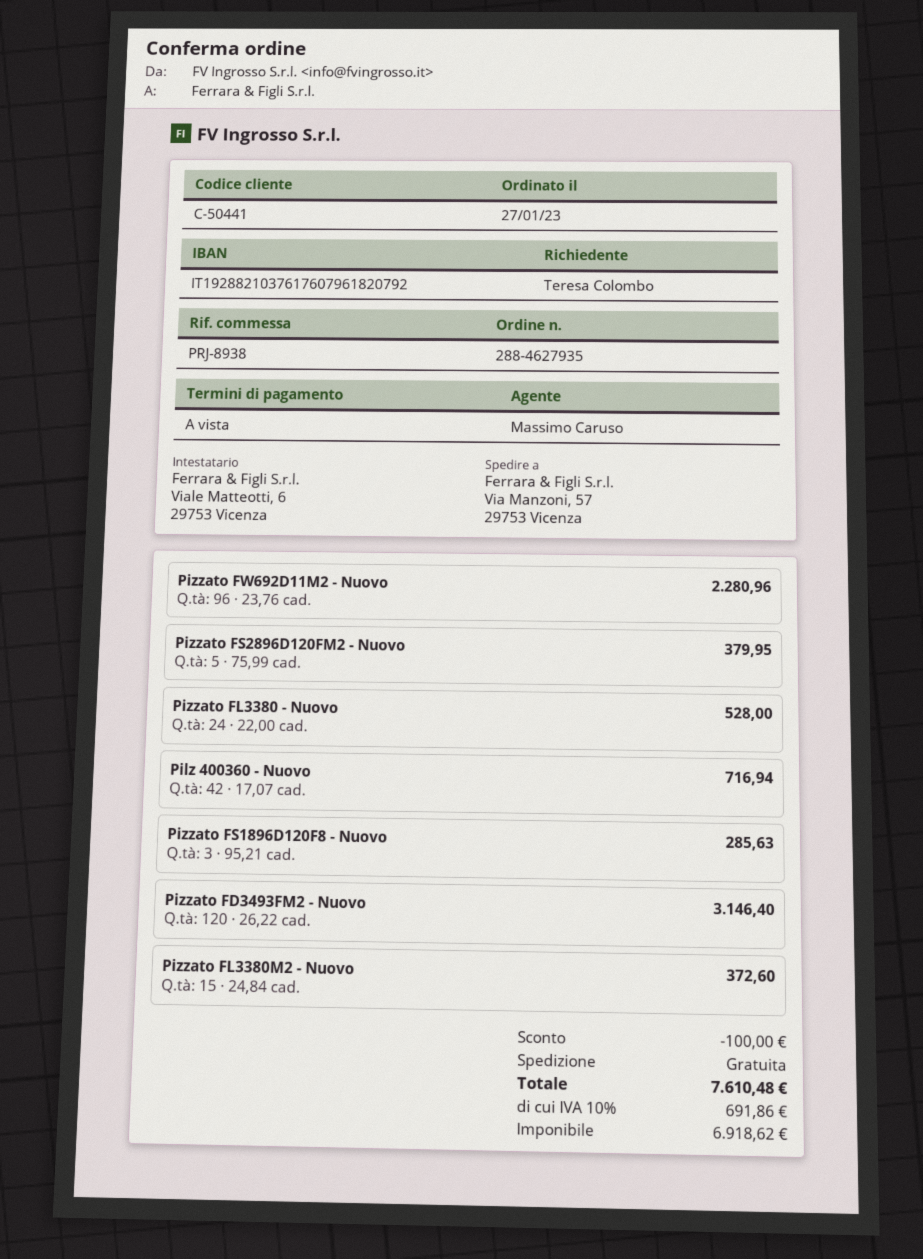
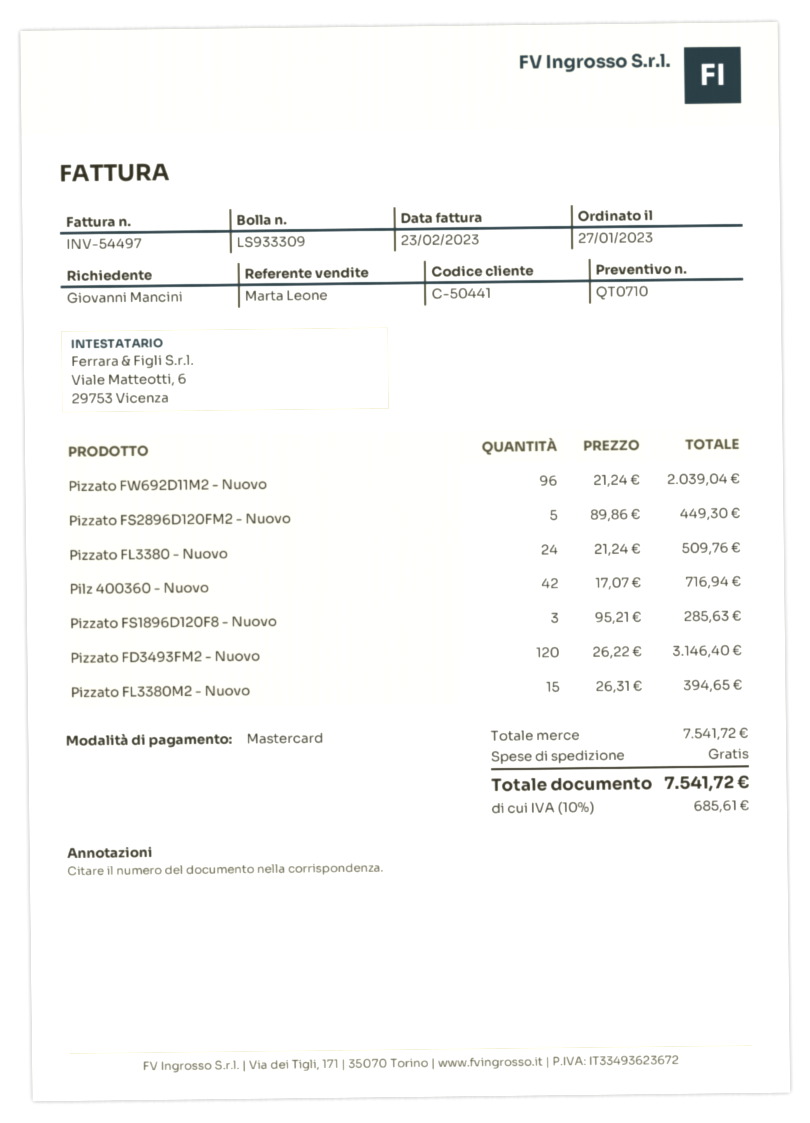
ordered by: Teresa Colombo -> Giovanni Mancini
sales rep: Massimo Caruso -> Marta Leone
Pizzato FW692D11M2 - Nuovo: 96 x 23.76 = 2280.96 -> 96 x 21.24 = 2039.04
Pizzato FS2896D120FM2 - Nuovo: 5 x 75.99 = 379.95 -> 5 x 89.86 = 449.30
Pizzato FL3380 - Nuovo: 24 x 22.00 = 528.00 -> 24 x 21.24 = 509.76
Pizzato FL3380M2 - Nuovo: 15 x 24.84 = 372.60 -> 15 x 26.31 = 394.65
discount: 100.00 -> none
tax: 10% = 691.86 -> 10% = 685.61
total: 7610.48 -> 7541.72

